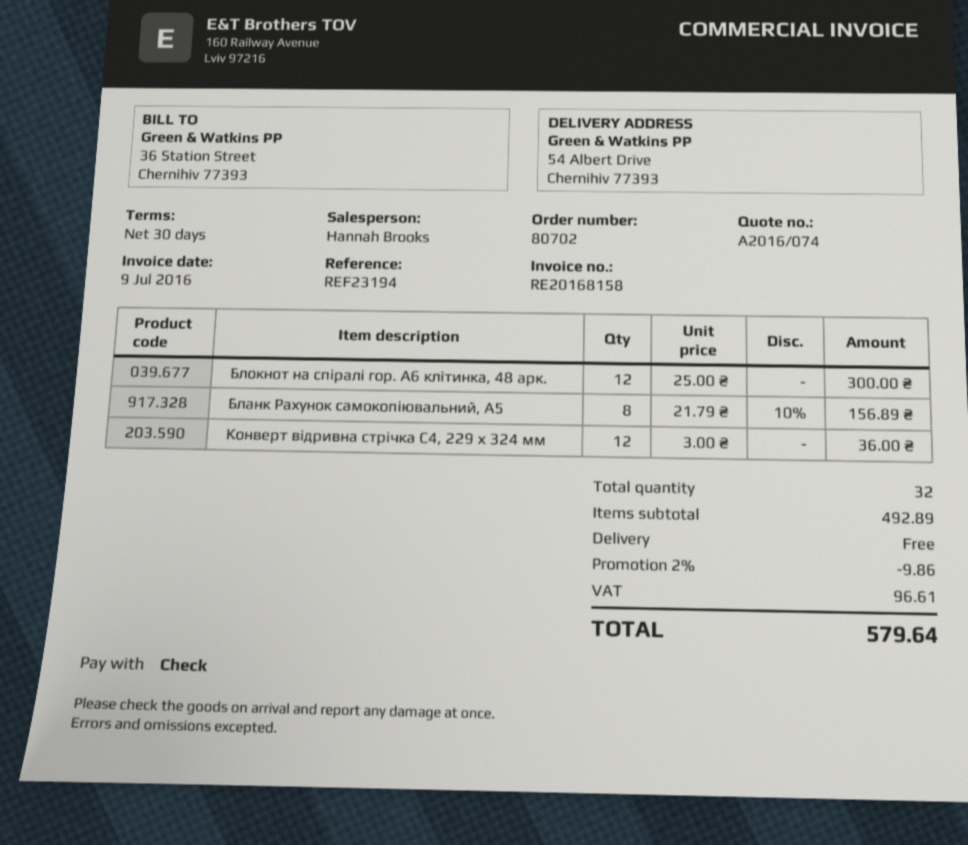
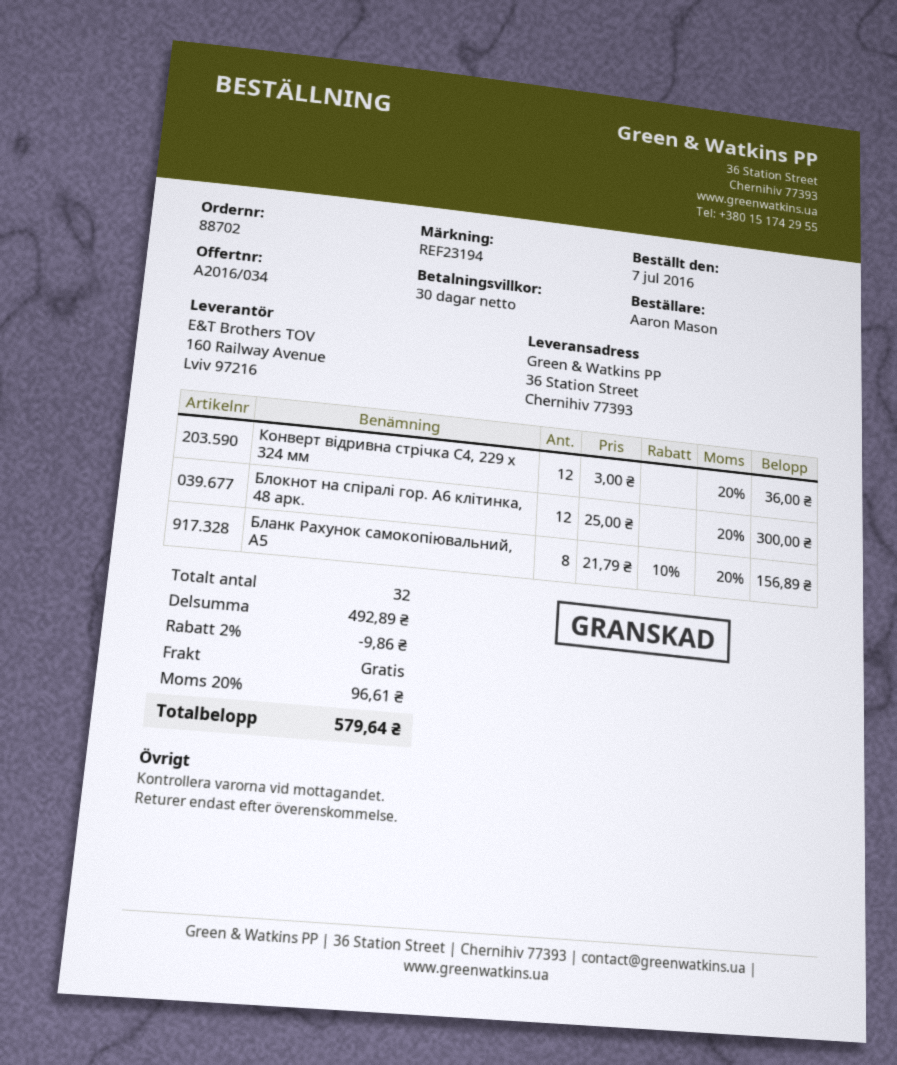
quote number: A2016/074 -> A2016/034
order number: 80702 -> 88702
ship to: 54 Albert Drive, Chernihiv 77393 -> 36 Station Street, Chernihiv 77393

